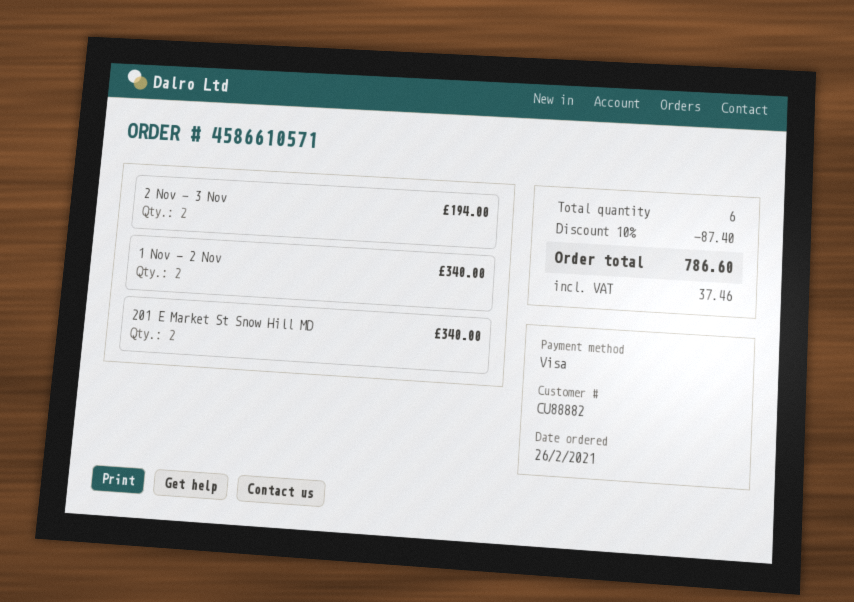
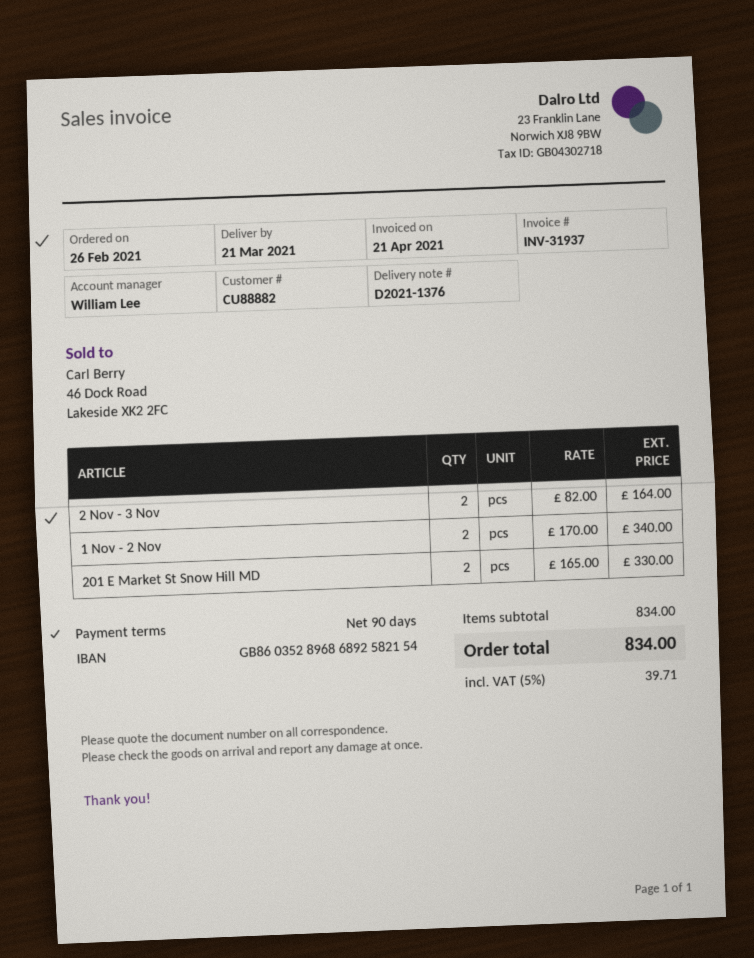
2 Nov - 3 Nov: 2 for 194.00 -> 2 for 164.00
201 E Market St Snow Hill MD: 2 for 340.00 -> 2 for 330.00
discount: 10% = 87.40 -> none
tax: 37.46 -> 39.71
total: 786.60 -> 834.00

